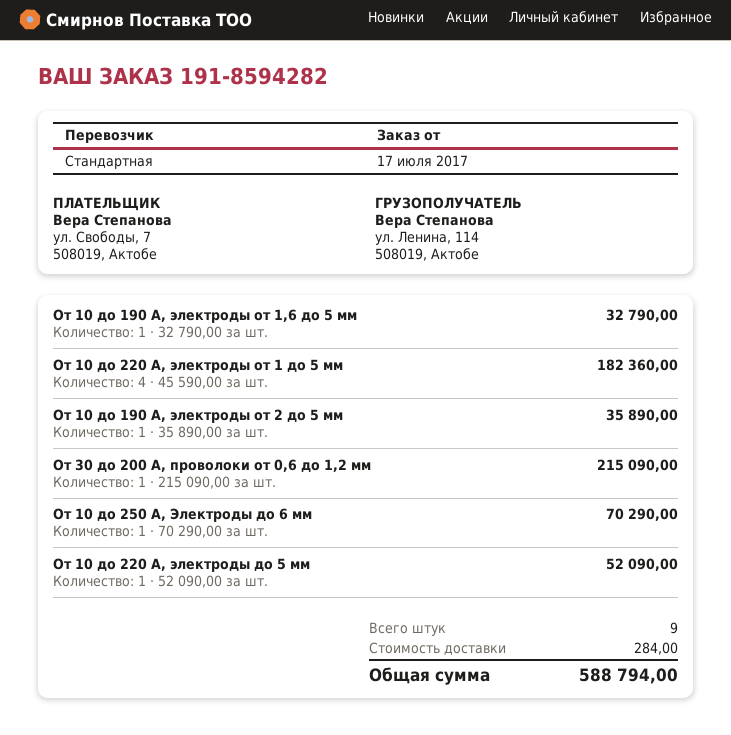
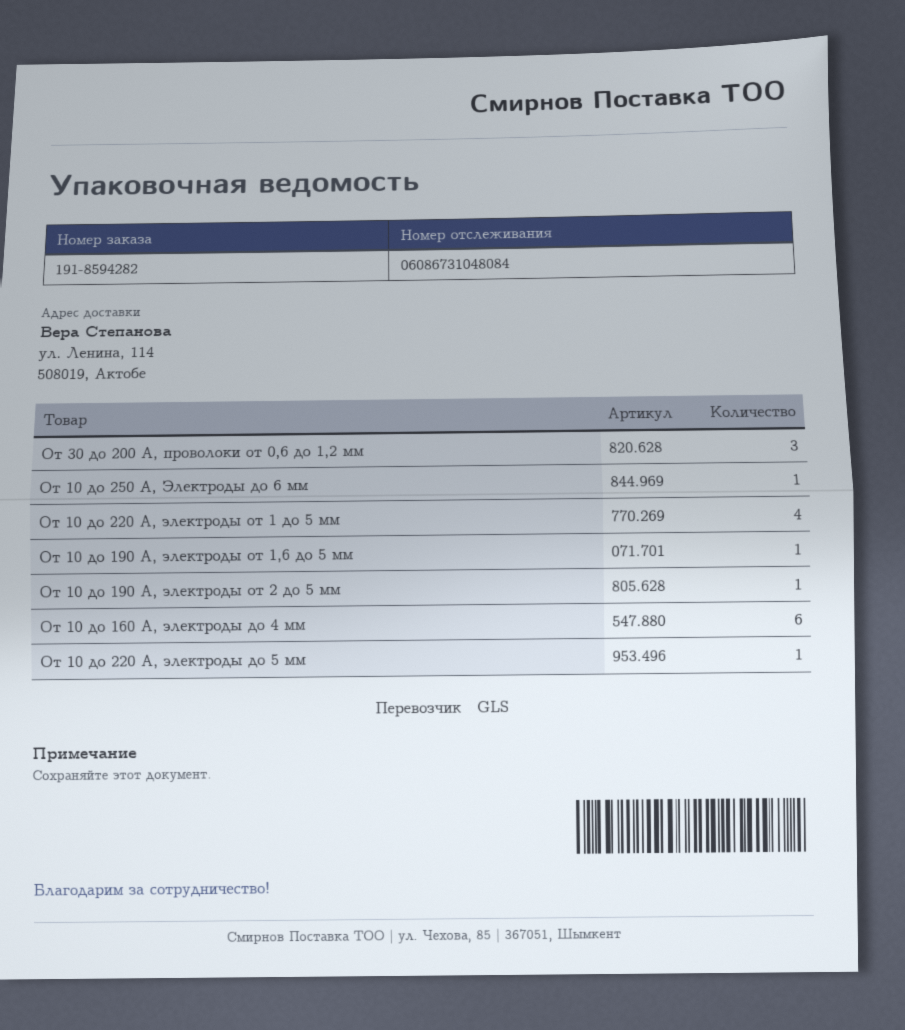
shipping method: standard -> GLS
От 30 до 200 А, проволоки от 0,6 до 1,2 мм: 1 -> 3
От 10 до 160 А, электроды до 4 мм: none -> 6

